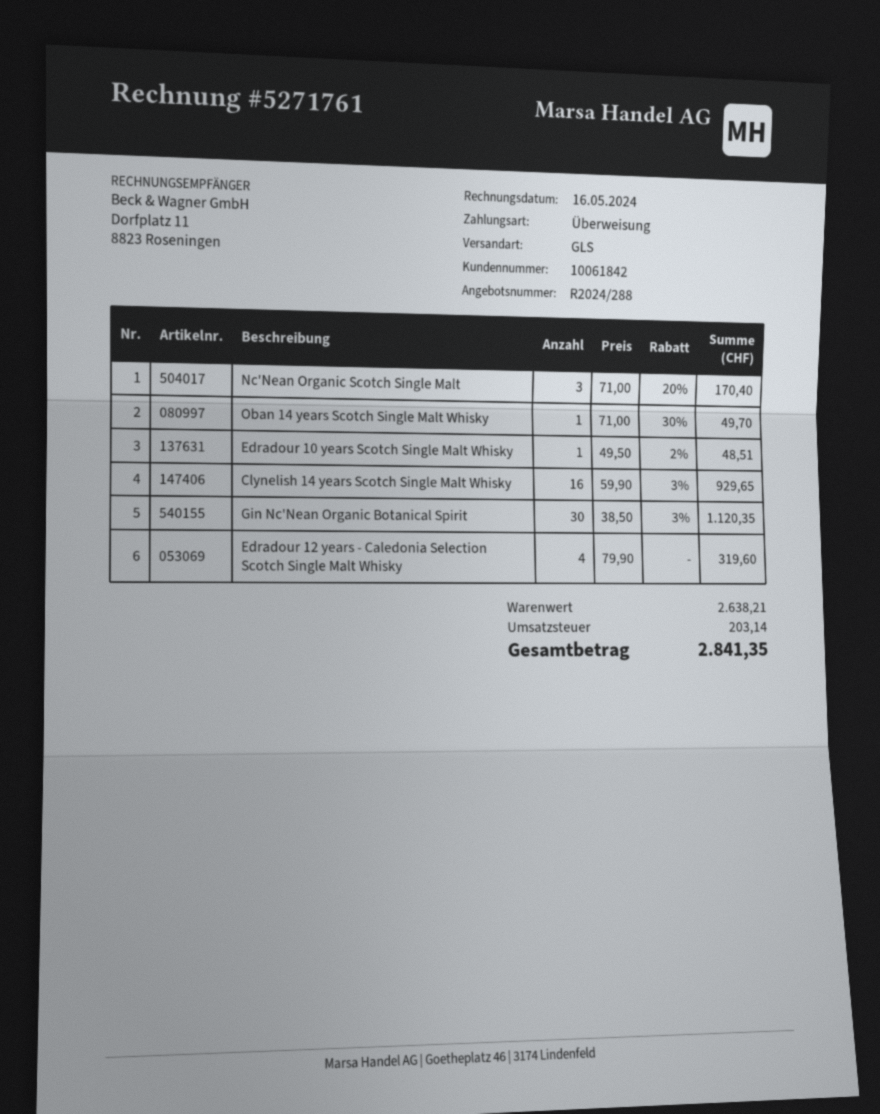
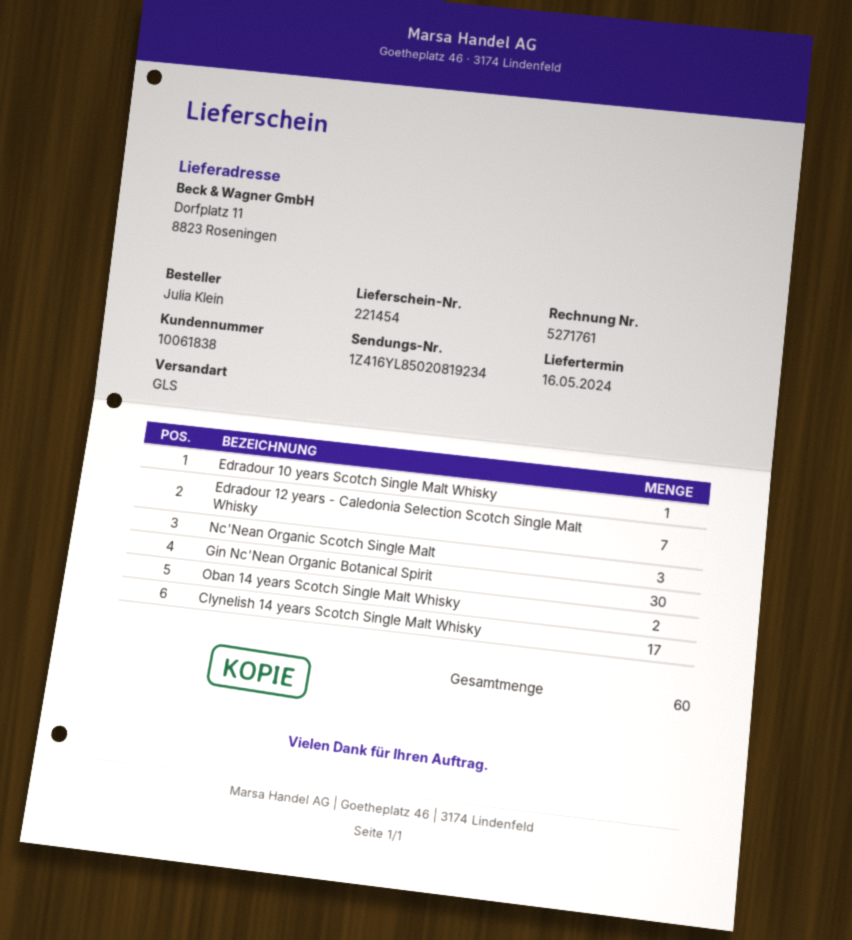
customer number: 10061842 -> 10061838
Oban 14 years Scotch Single Malt Whisky: 1 -> 2
Clynelish 14 years Scotch Single Malt Whisky: 16 -> 17
Edradour 12 years - Caledonia Selection Scotch Single Malt Whisky: 4 -> 7

